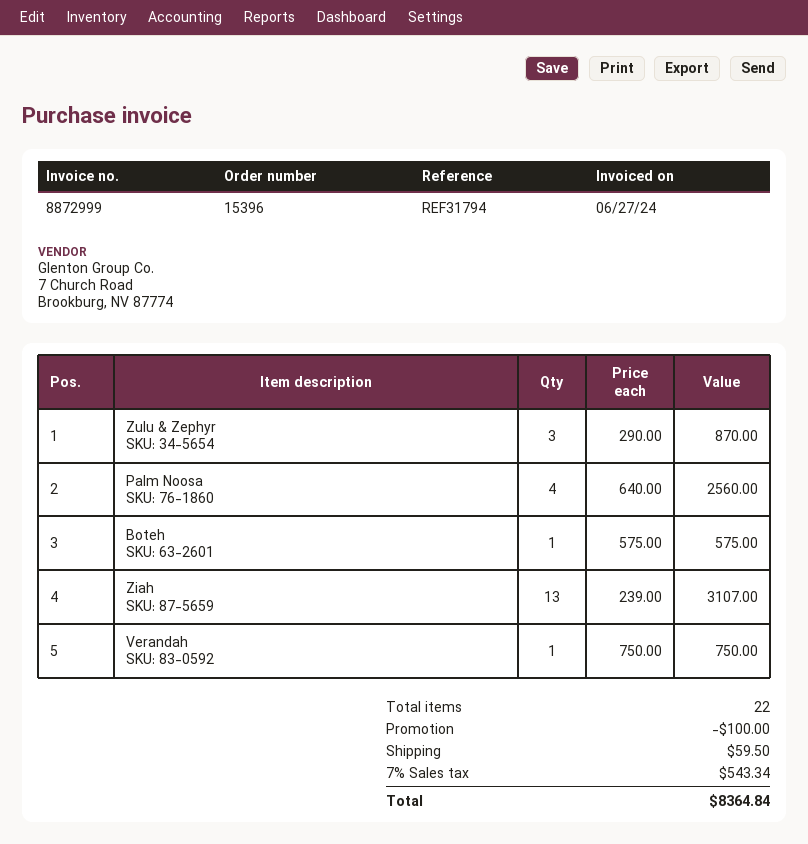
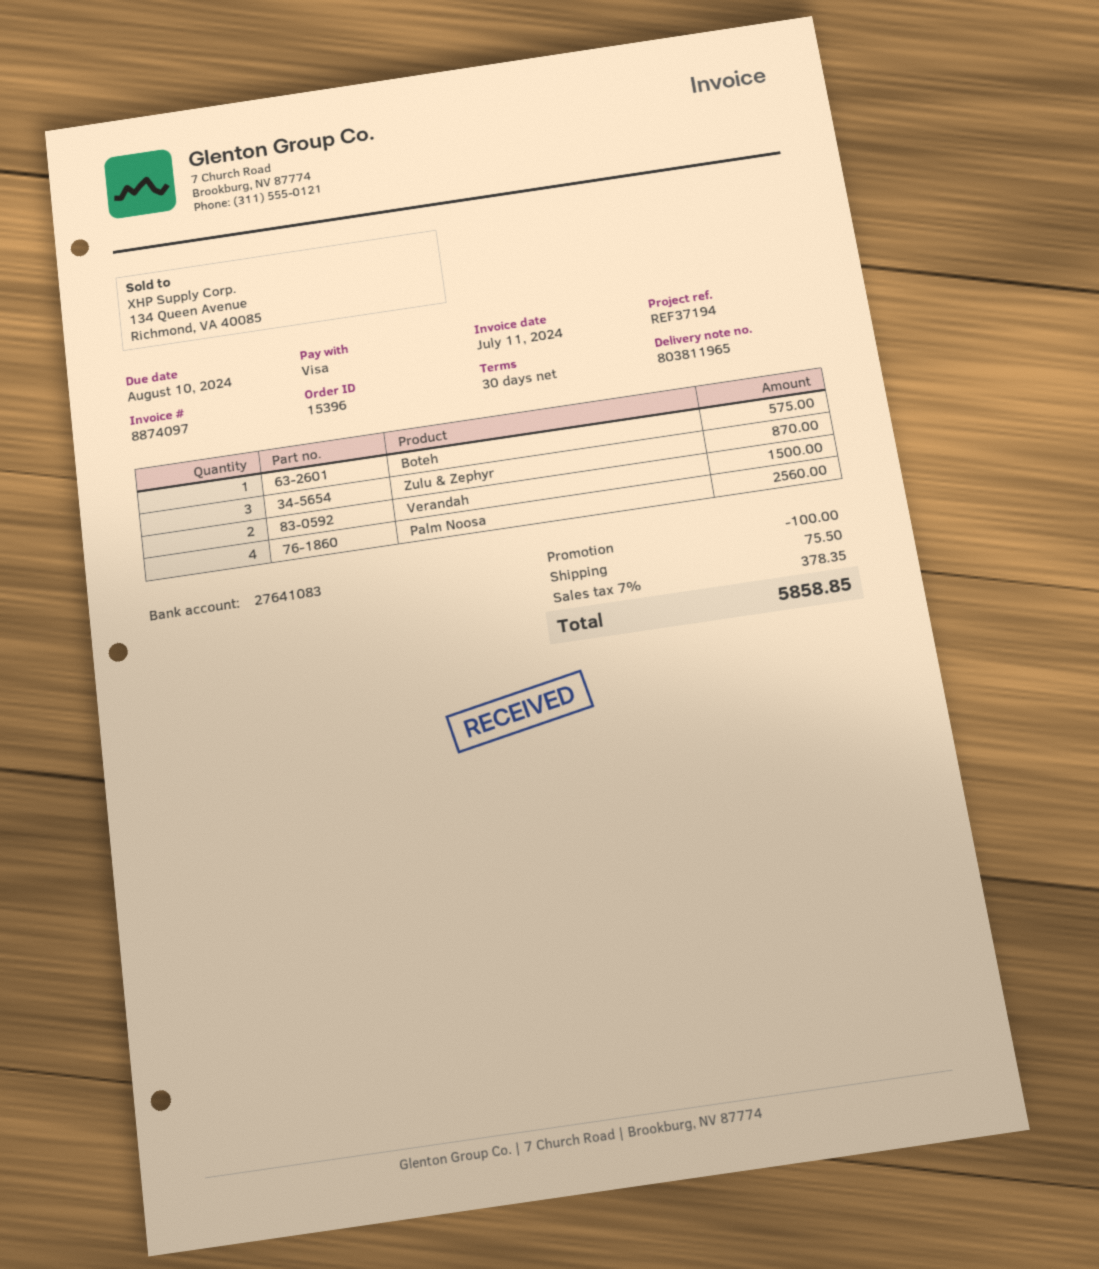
invoice number: 8872999 -> 8874097
invoice date: 2024-06-27 -> 2024-07-11
reference: REF31794 -> REF37194
Ziah: 13 for 3107.00 -> none
Verandah: 1 for 750.00 -> 2 for 1500.00
shipping: 59.50 -> 75.50
tax: 7% = 543.34 -> 7% = 378.35
total: 8364.84 -> 5858.85

